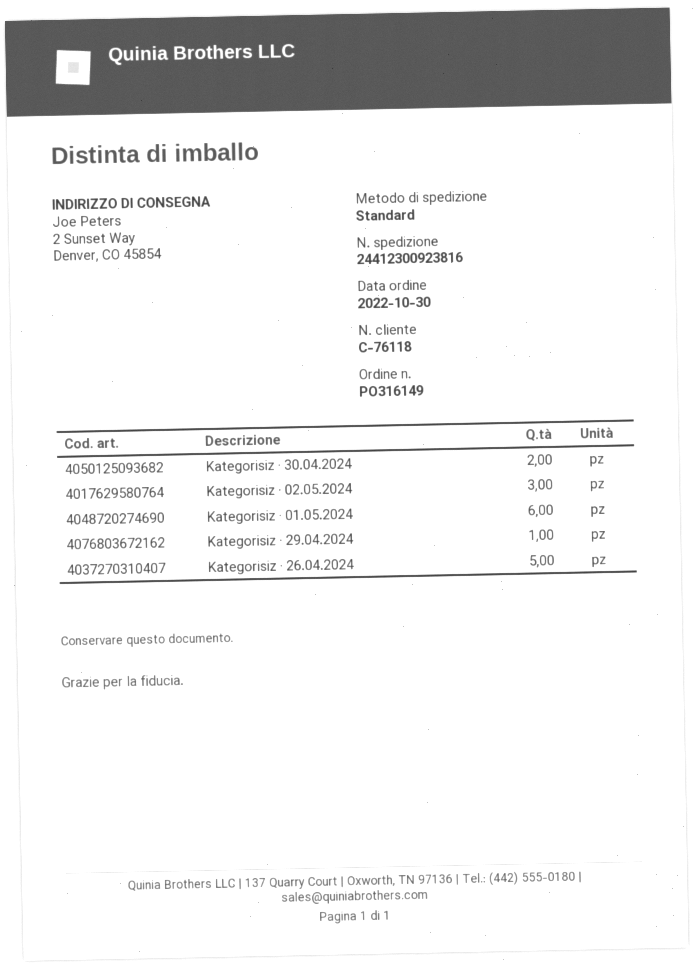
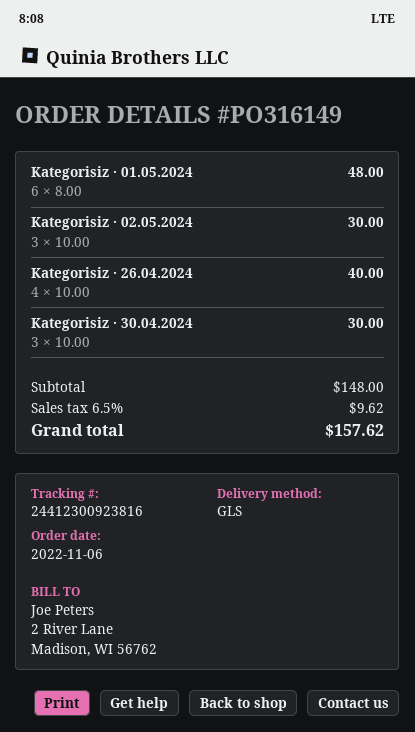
order date: 2022-10-30 -> 2022-11-06
shipping method: standard -> GLS
Kategorisiz · 30.04.2024: 2 -> 3
Kategorisiz · 29.04.2024: 1 -> none
Kategorisiz · 26.04.2024: 5 -> 4

